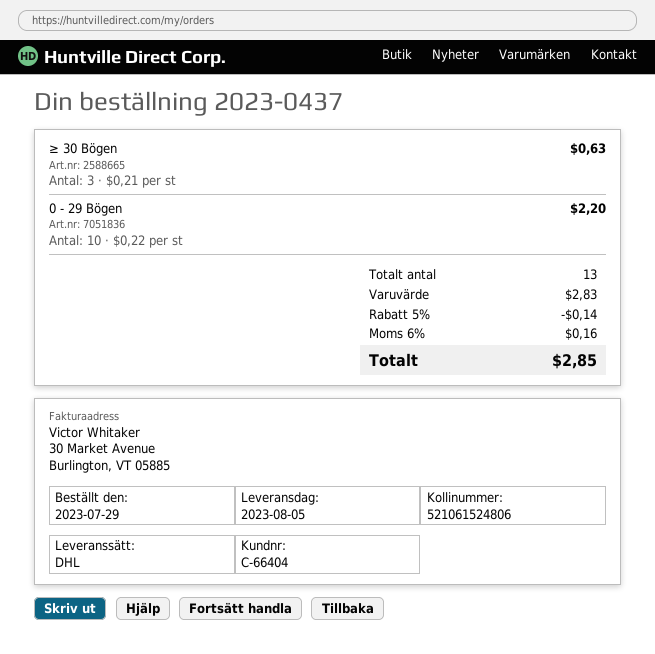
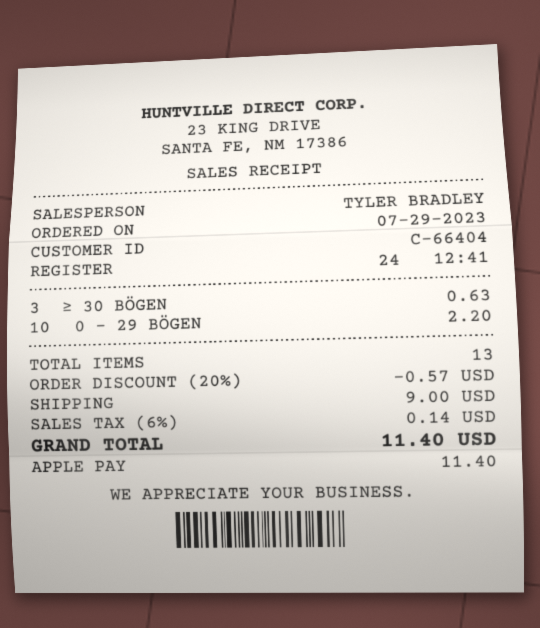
discount: 5% = 0.14 -> 20% = 0.57
shipping: none -> 9.00
tax: 6% = 0.16 -> 6% = 0.14
total: 2.85 -> 11.40

